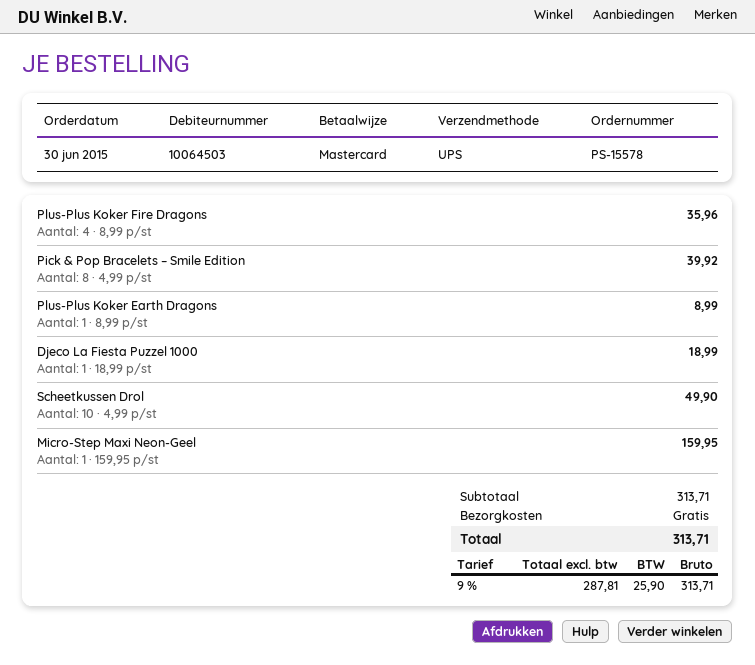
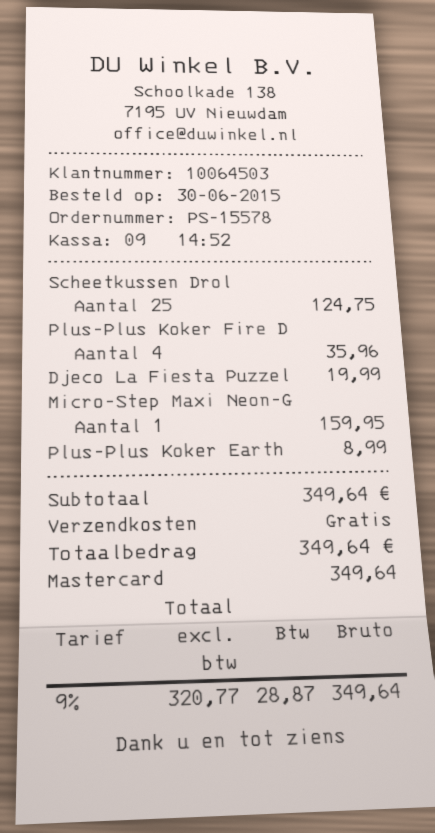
Pick & Pop Bracelets – Smile Edition: 8 for 39.92 -> none
Djeco La Fiesta Puzzel 1000: 1 for 18.99 -> 1 for 19.99
Scheetkussen Drol: 10 for 49.90 -> 25 for 124.75
subtotal: 313.71 -> 349.64
net: 287.81 -> 320.77
tax: 9% = 25.90 -> 9% = 28.87
total: 313.71 -> 349.64

